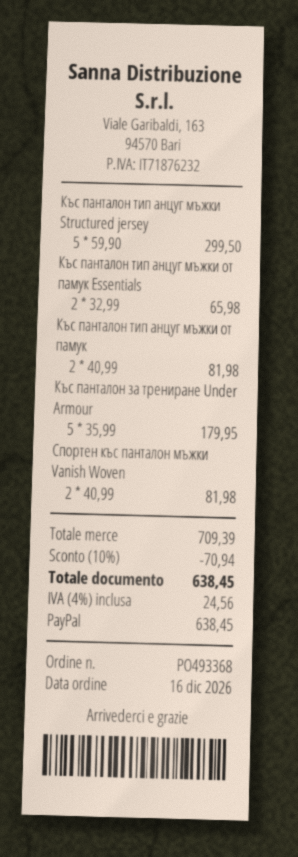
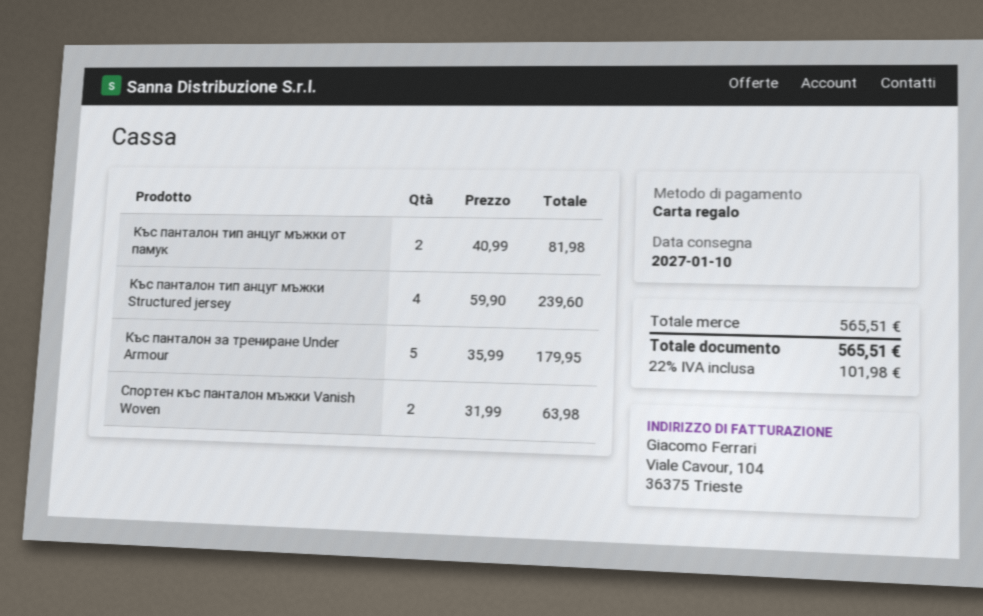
payment method: PayPal -> gift card
Къс панталон тип анцуг мъжки Structured jersey: 5 x 59.90 = 299.50 -> 4 x 59.90 = 239.60
Къс панталон тип анцуг мъжки от памук Essentials: 2 x 32.99 = 65.98 -> none
Спортен къс панталон мъжки Vanish Woven: 2 x 40.99 = 81.98 -> 2 x 31.99 = 63.98
subtotal: 709.39 -> 565.51
discount: 10% = 70.94 -> none
tax: 4% = 24.56 -> 22% = 101.98
total: 638.45 -> 565.51

